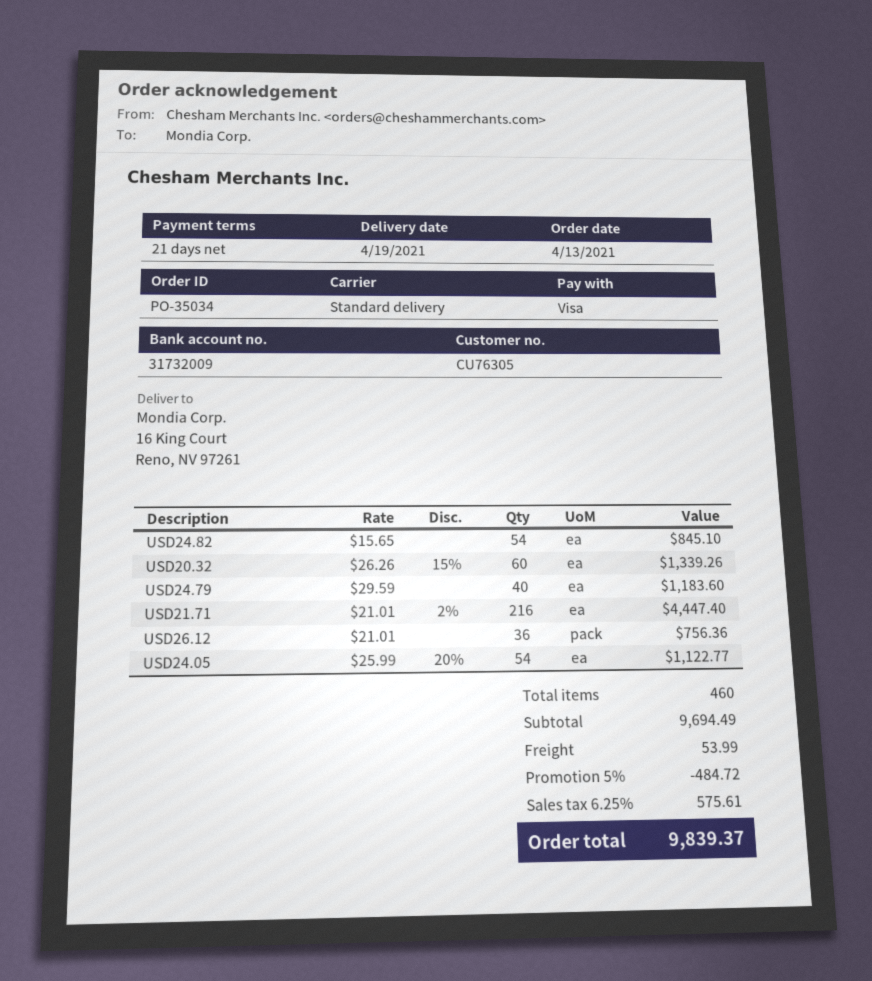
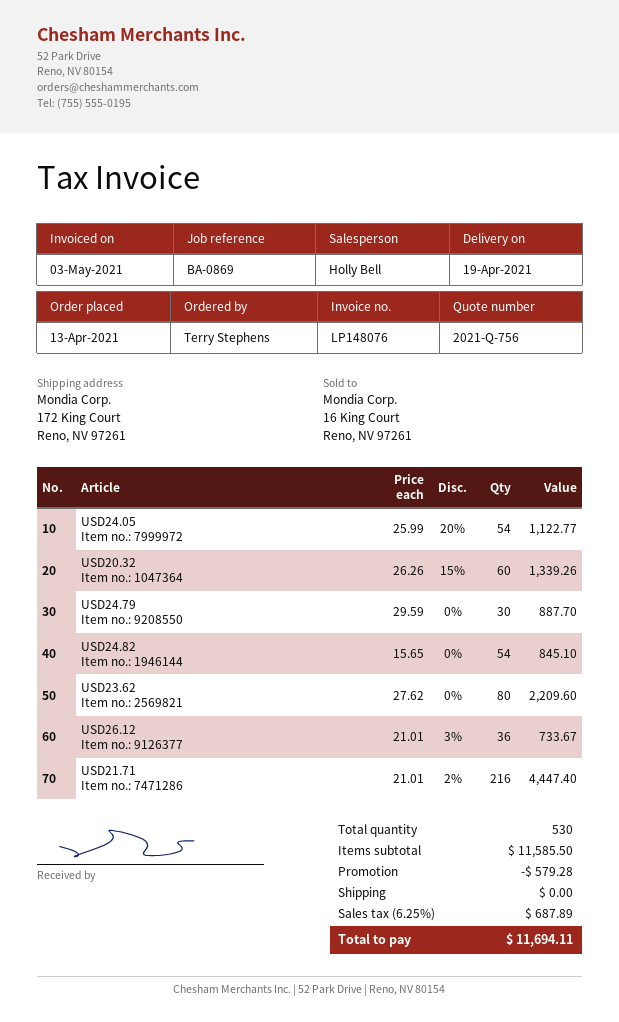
ship to: 16 King Court, Reno, NV 97261 -> 172 King Court, Reno, NV 97261
USD24.79: 40 x 29.59 = 1183.60 -> 30 x 29.59 = 887.70
USD26.12: 36 x 21.01 = 756.36 -> 36 x 21.01 - 3% = 733.67
USD23.62: none -> 80 x 27.62 = 2209.60
total quantity: 460 -> 530
subtotal: 9694.49 -> 11585.50
discount: 484.72 -> 579.28
shipping: 53.99 -> 0.00
tax: 6.25% = 575.61 -> 6.25% = 687.89
total: 9839.37 -> 11694.11

